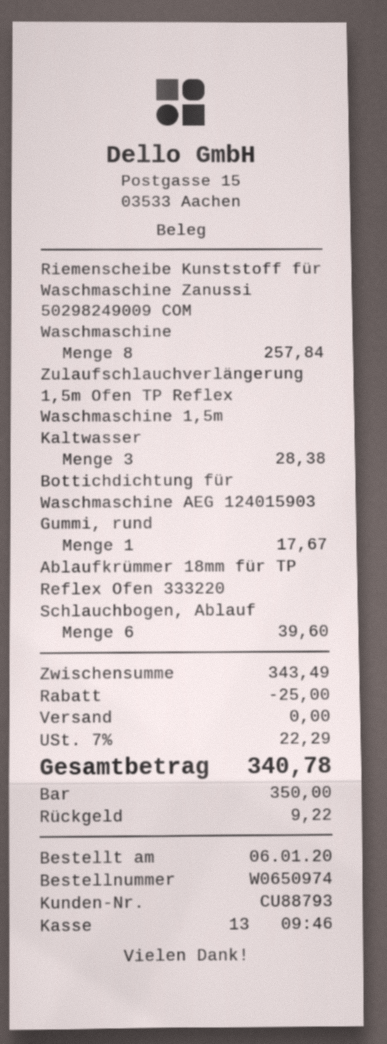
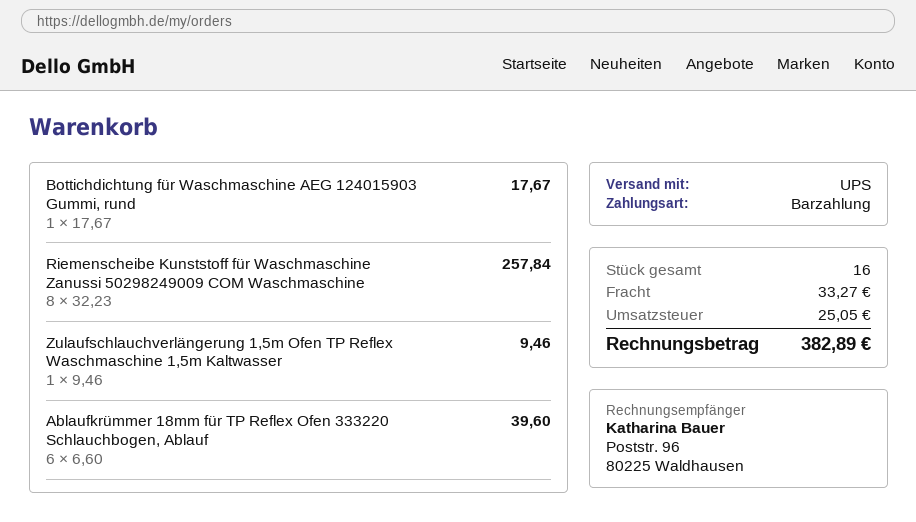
Zulaufschlauchverlängerung 1,5m Ofen TP Reflex Waschmaschine 1,5m Kaltwasser: 3 for 28.38 -> 1 for 9.46
discount: 25.00 -> none
shipping: 0.00 -> 33.27
tax: 22.29 -> 25.05
total: 340.78 -> 382.89

